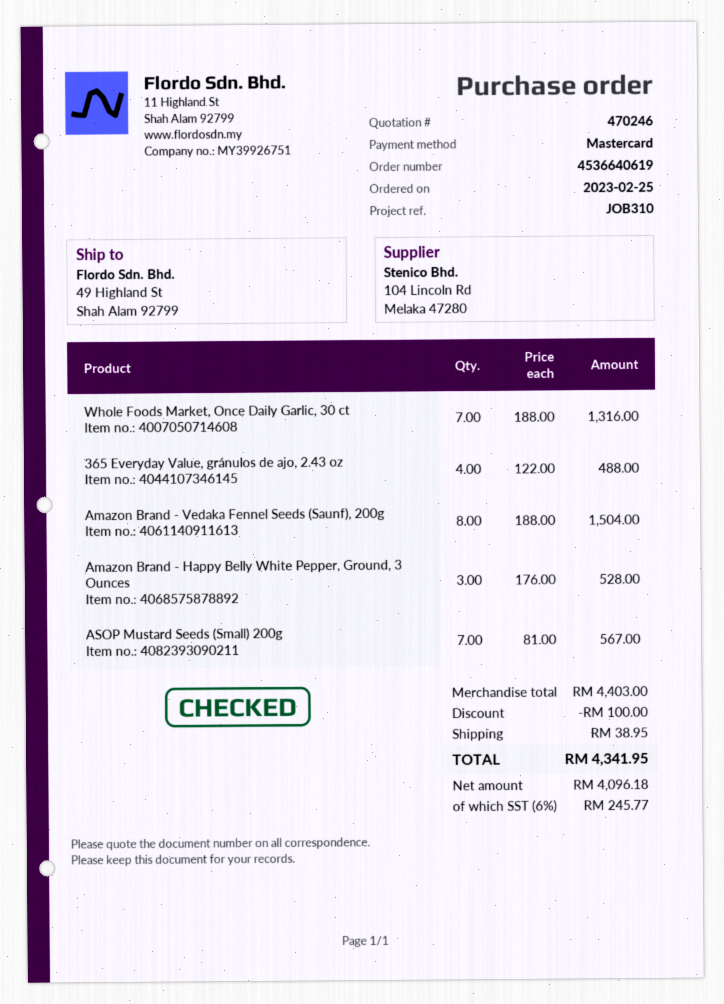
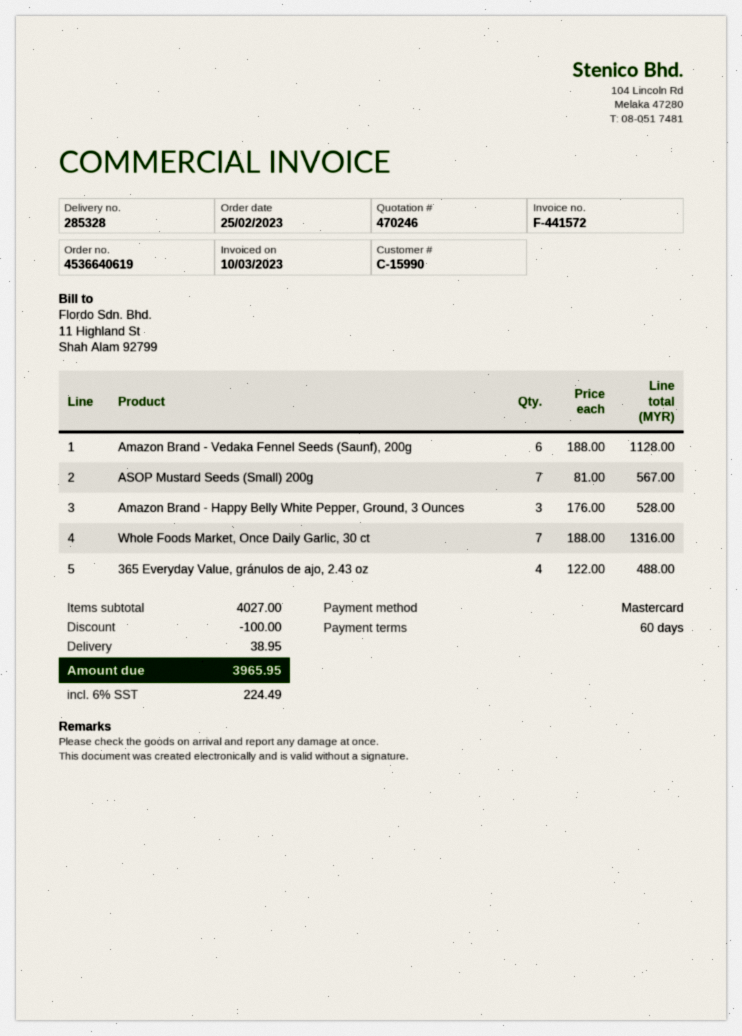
Amazon Brand - Vedaka Fennel Seeds (Saunf), 200g: 8 x 188.00 = 1504.00 -> 6 x 188.00 = 1128.00
subtotal: 4403.00 -> 4027.00
tax: 6% = 245.77 -> 6% = 224.49
total: 4341.95 -> 3965.95

